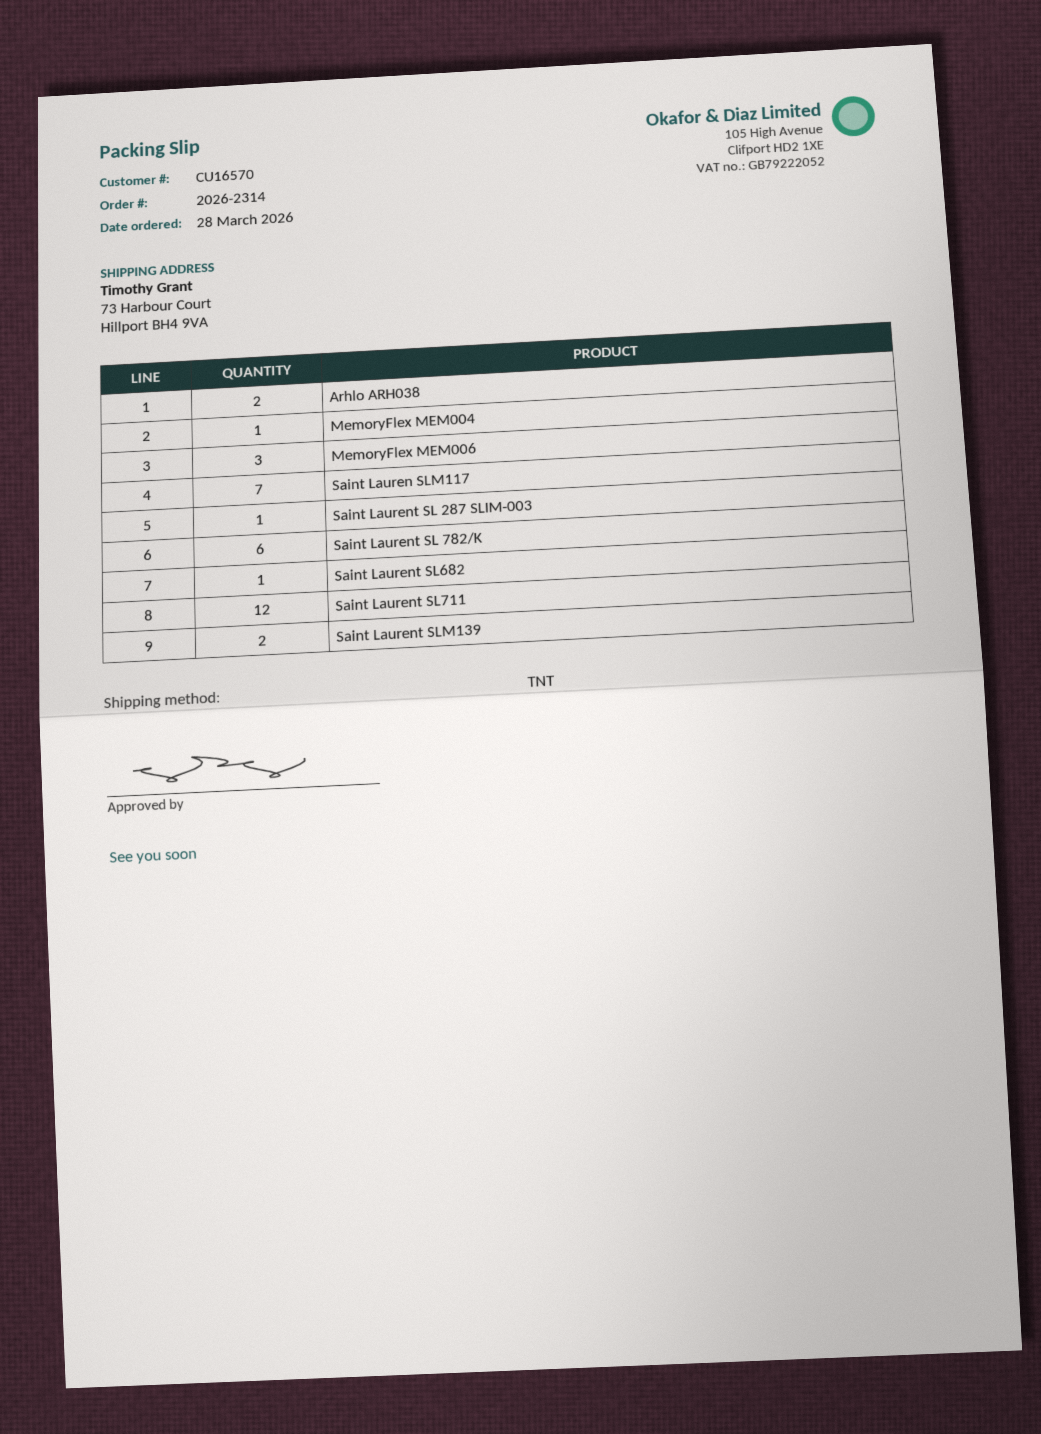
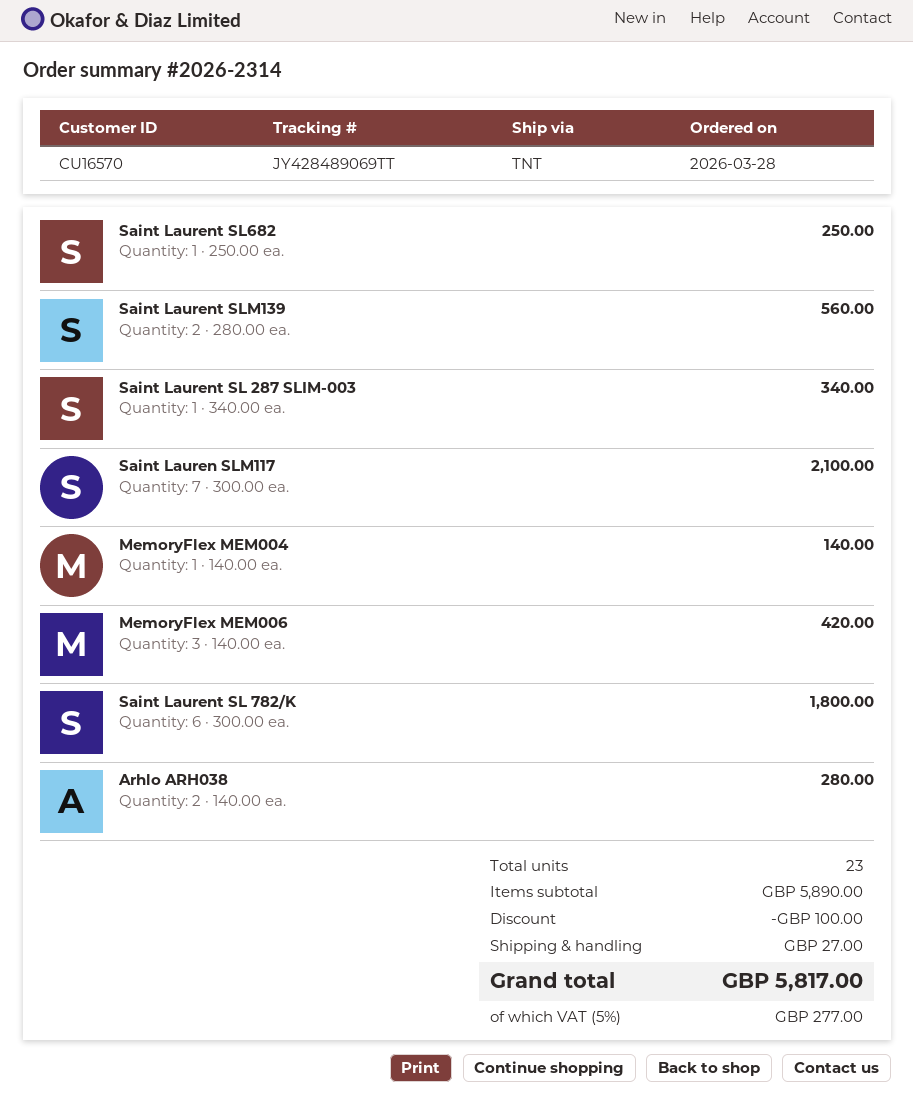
Saint Laurent SL711: 12 -> none

